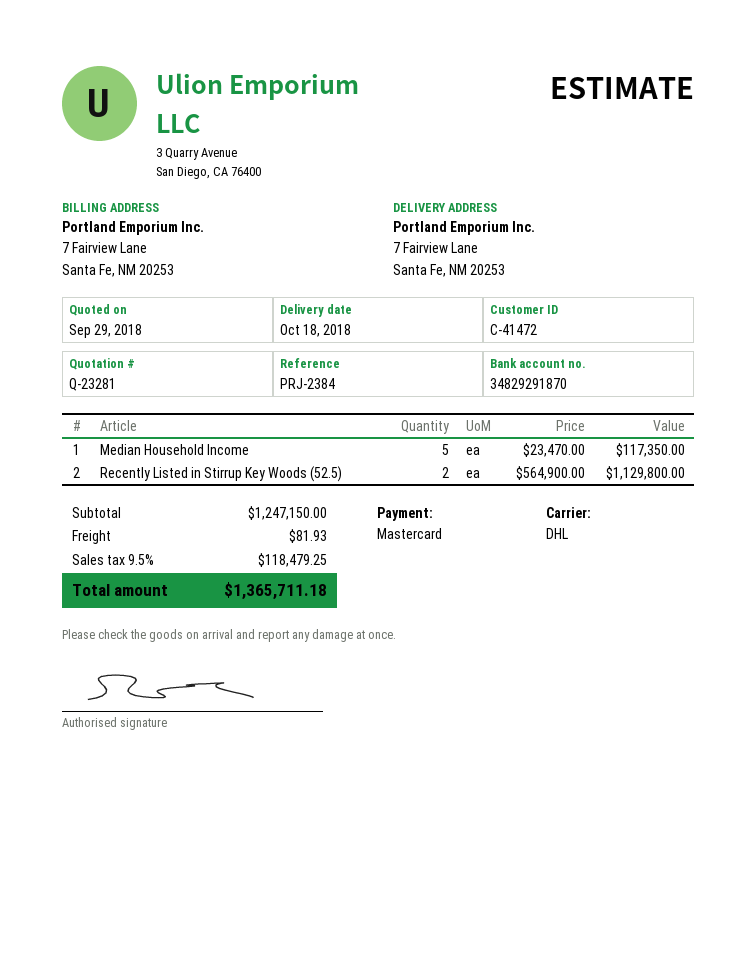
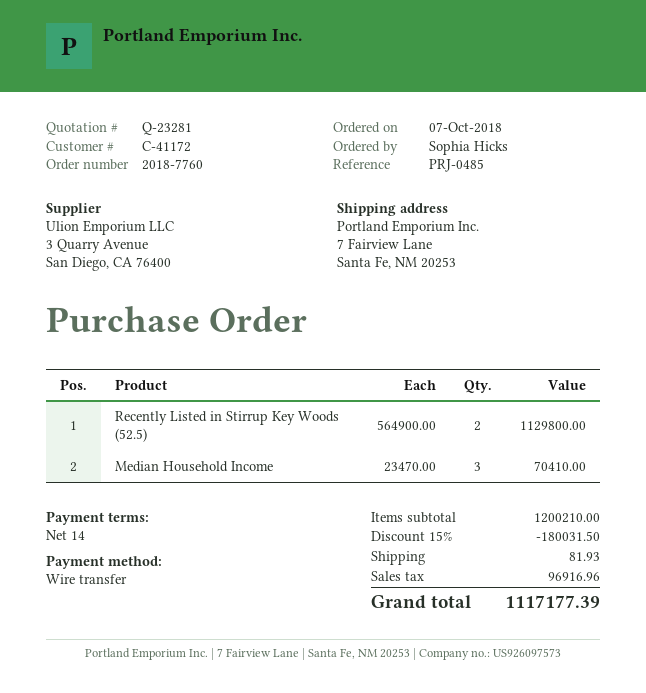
customer number: C-41472 -> C-41172
reference: PRJ-2384 -> PRJ-0485
payment method: Mastercard -> bank transfer
Median Household Income: 5 x 23470.00 = 117350.00 -> 3 x 23470.00 = 70410.00
subtotal: 1247150.00 -> 1200210.00
discount: none -> 15% = 180031.50
tax: 118479.25 -> 96916.96
total: 1365711.18 -> 1117177.39

